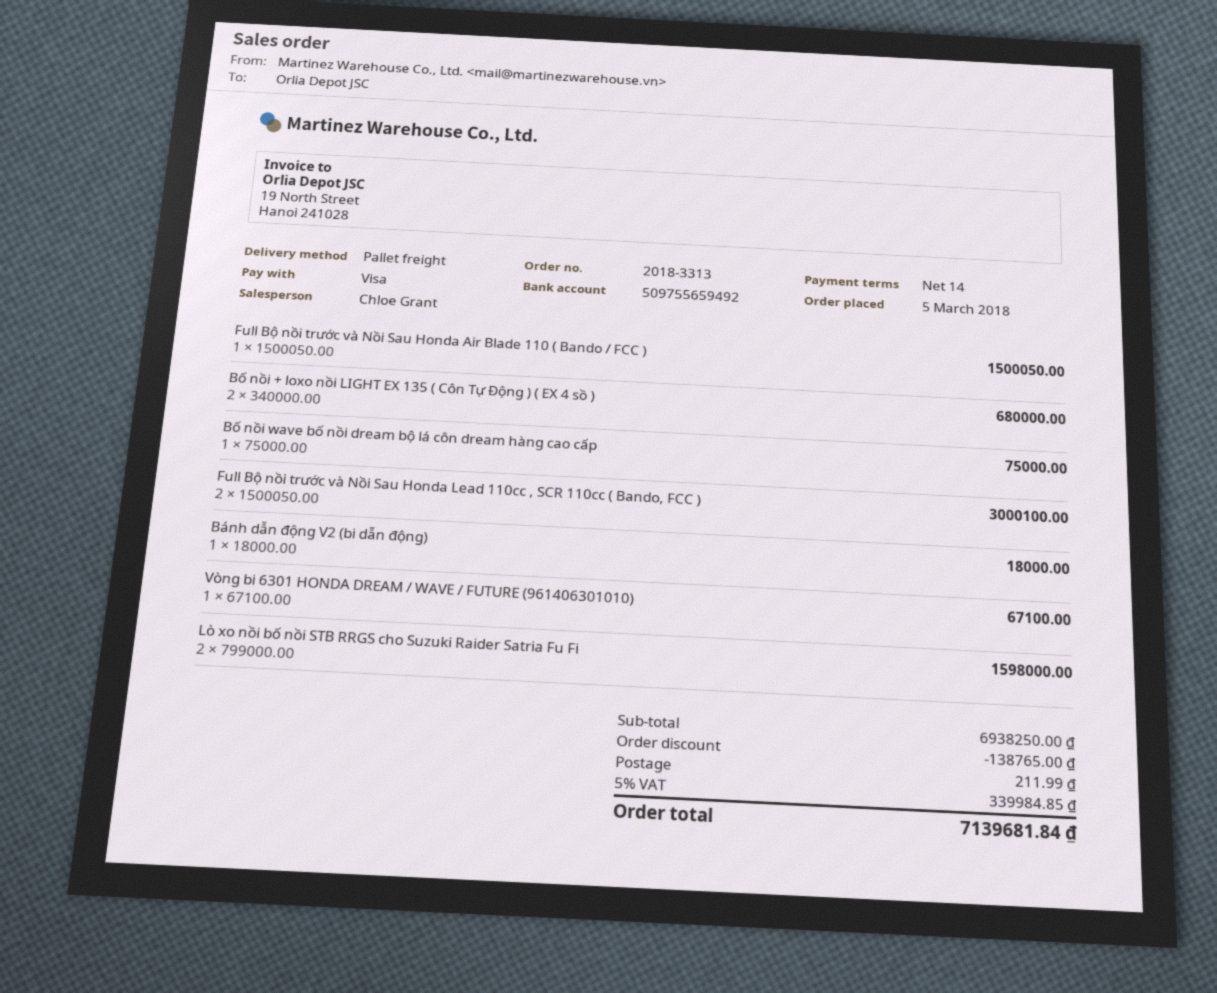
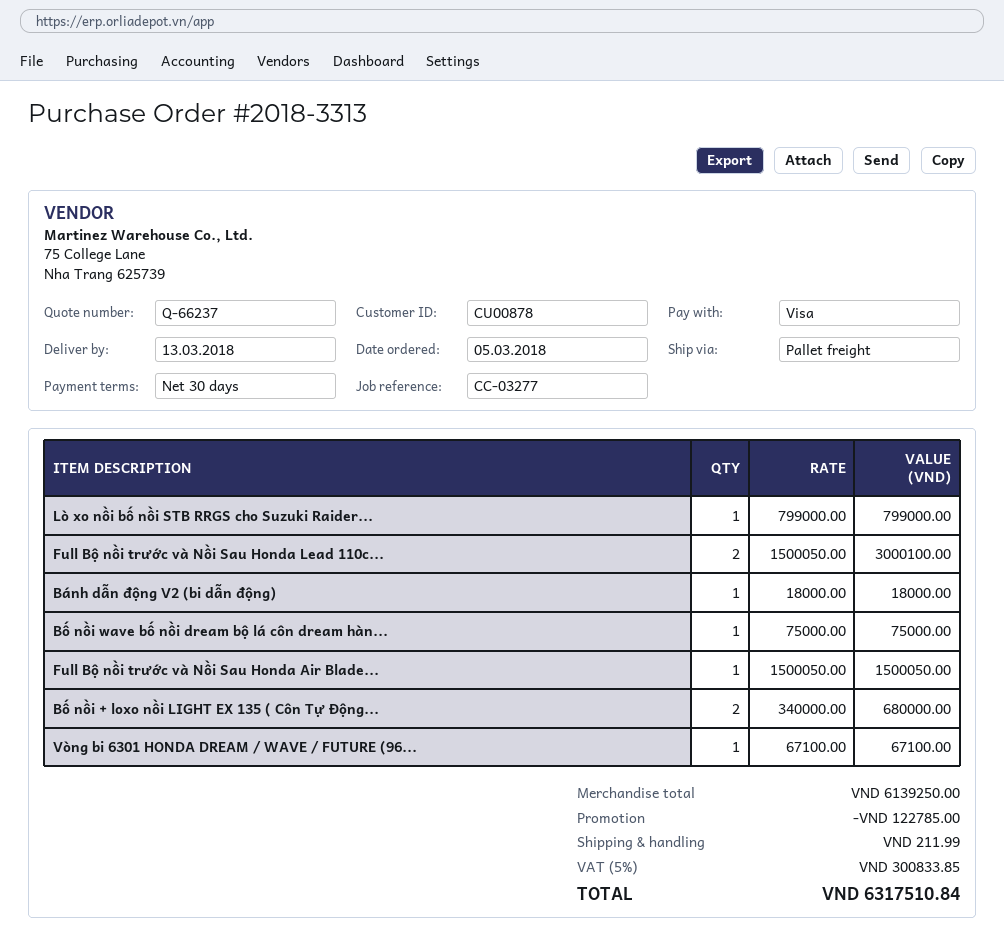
payment terms: 14 days -> 30 days
Lò xo nồi bố nồi STB RRGS cho Suzuki Raider Satria Fu Fi: 2 x 799000.00 = 1598000.00 -> 1 x 799000.00 = 799000.00
subtotal: 6938250.00 -> 6139250.00
discount: 138765.00 -> 122785.00
tax: 5% = 339984.85 -> 5% = 300833.85
total: 7139681.84 -> 6317510.84

